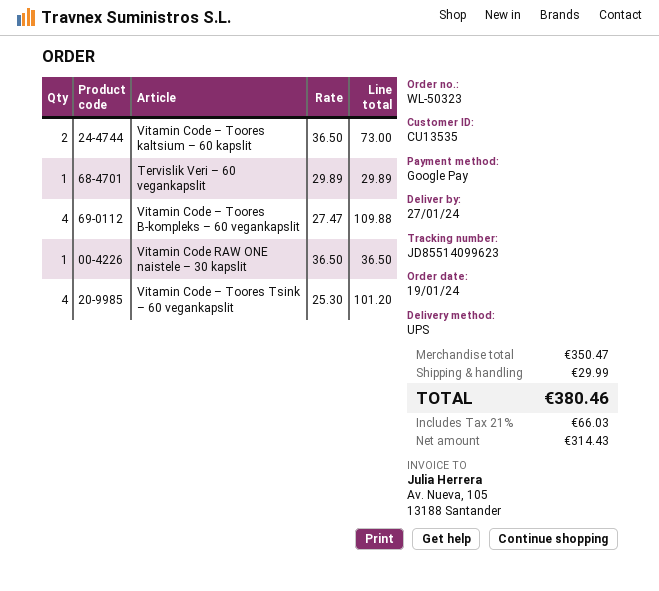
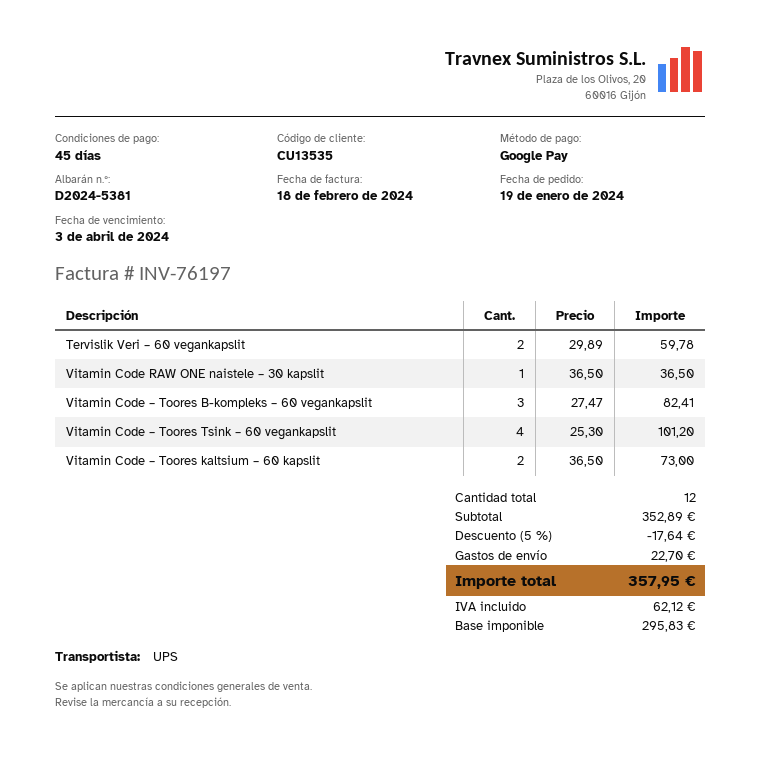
Tervislik Veri – 60 vegankapslit: 1 x 29.89 = 29.89 -> 2 x 29.89 = 59.78
Vitamin Code – Toores B-kompleks – 60 vegankapslit: 4 x 27.47 = 109.88 -> 3 x 27.47 = 82.41
subtotal: 350.47 -> 352.89
discount: none -> 5% = 17.64
shipping: 29.99 -> 22.70
net: 314.43 -> 295.83
tax: 66.03 -> 62.12
total: 380.46 -> 357.95

